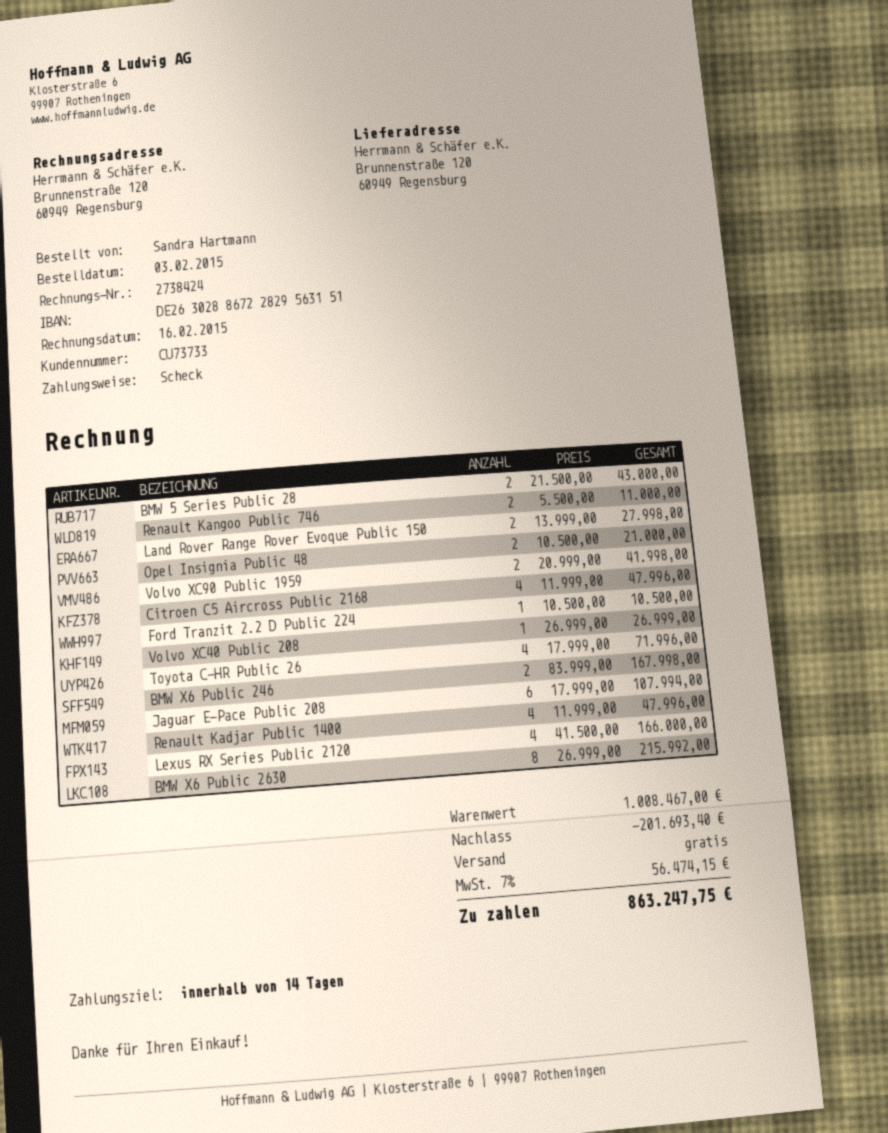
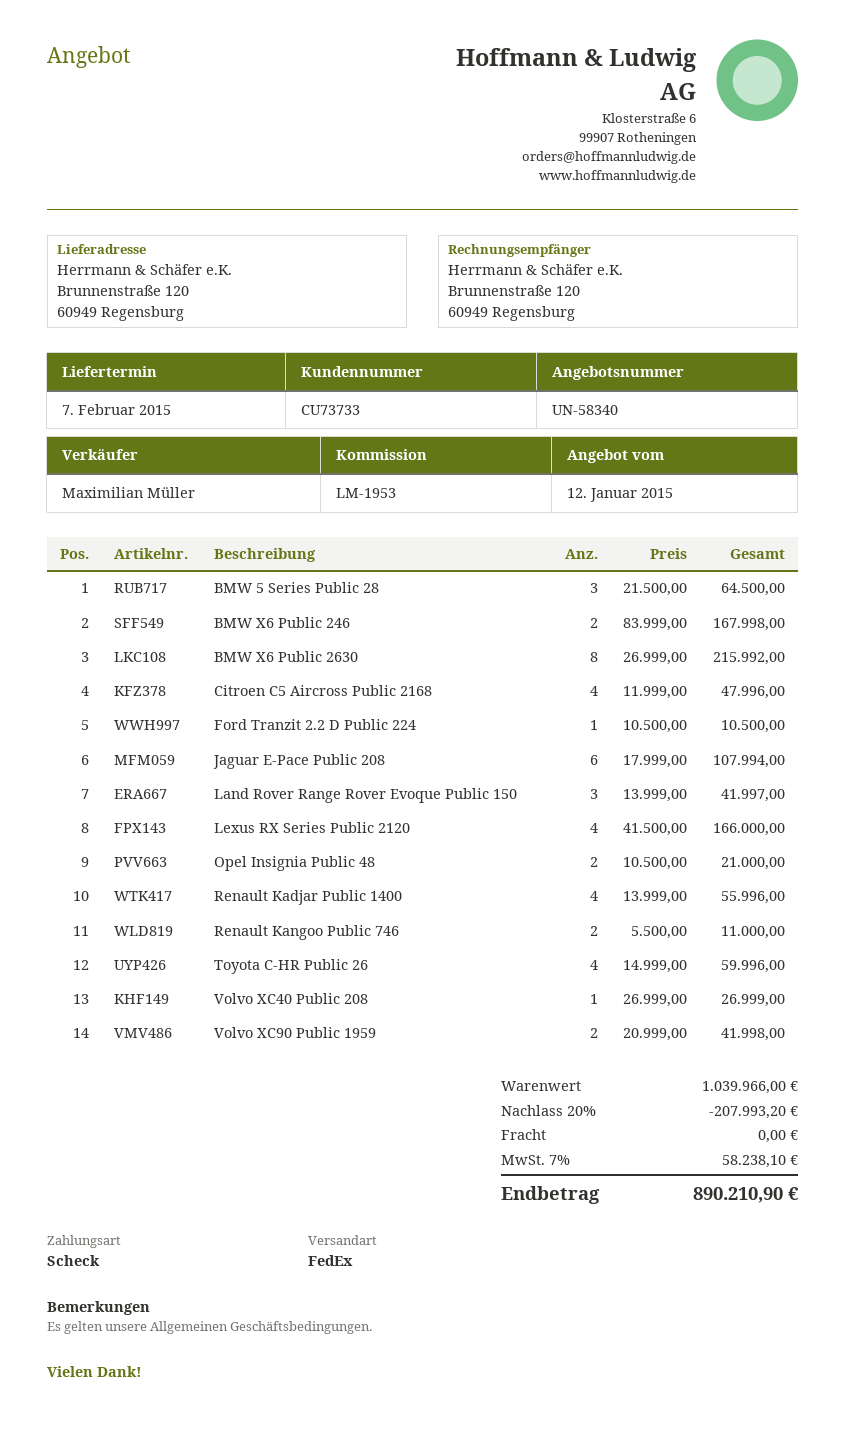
BMW 5 Series Public 28: 2 x 21500.00 = 43000.00 -> 3 x 21500.00 = 64500.00
Land Rover Range Rover Evoque Public 150: 2 x 13999.00 = 27998.00 -> 3 x 13999.00 = 41997.00
Toyota C-HR Public 26: 4 x 17999.00 = 71996.00 -> 4 x 14999.00 = 59996.00
Renault Kadjar Public 1400: 4 x 11999.00 = 47996.00 -> 4 x 13999.00 = 55996.00
subtotal: 1008467.00 -> 1039966.00
discount: 201693.40 -> 207993.20
tax: 7% = 56474.15 -> 7% = 58238.10
total: 863247.75 -> 890210.90

